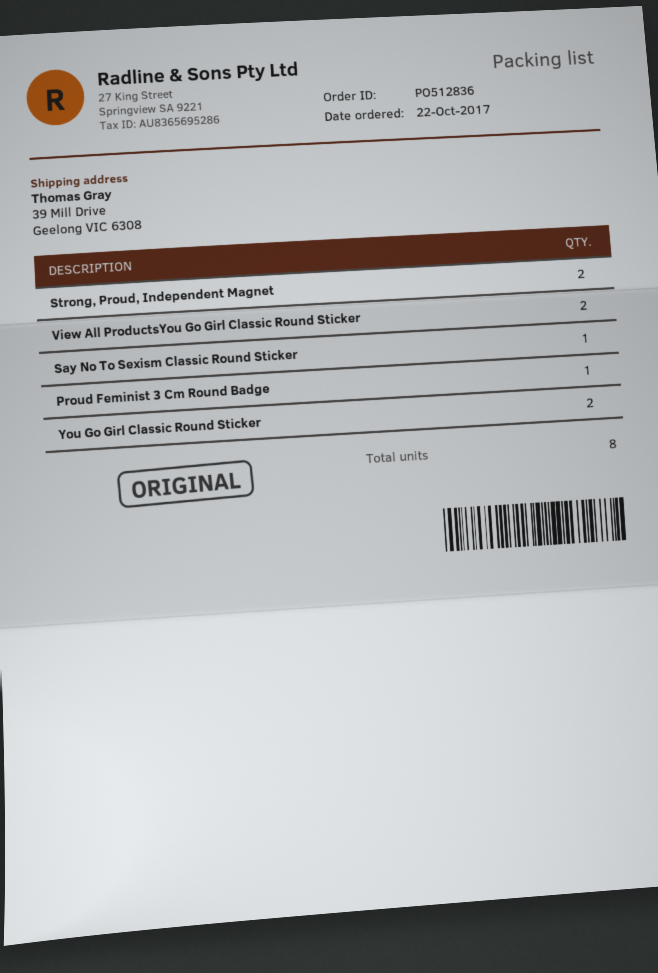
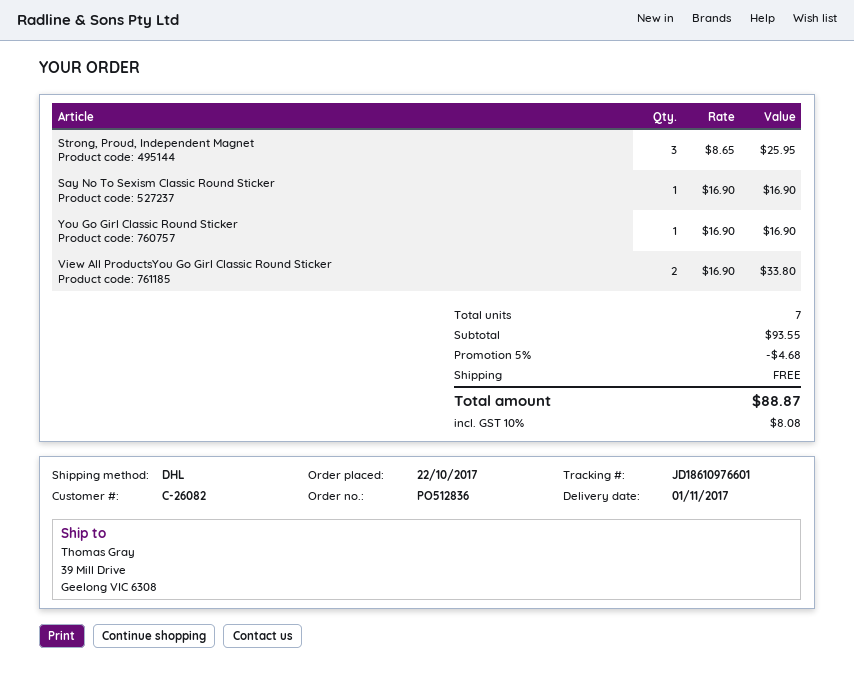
Strong, Proud, Independent Magnet: 2 -> 3
Proud Feminist 3 Cm Round Badge: 1 -> none
You Go Girl Classic Round Sticker: 2 -> 1
total quantity: 8 -> 7

